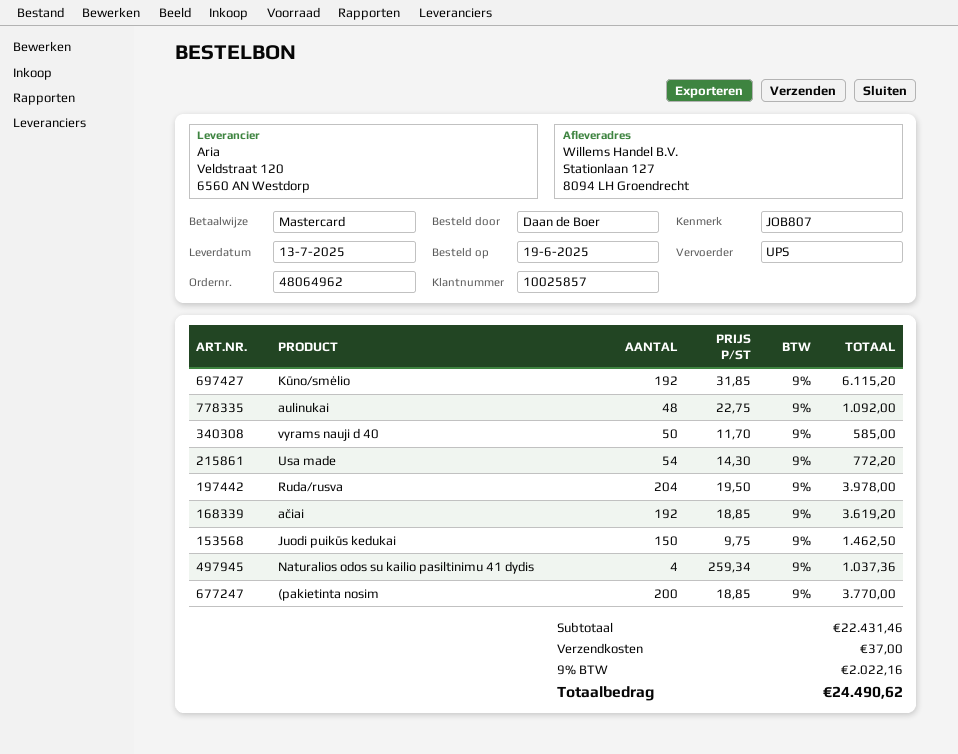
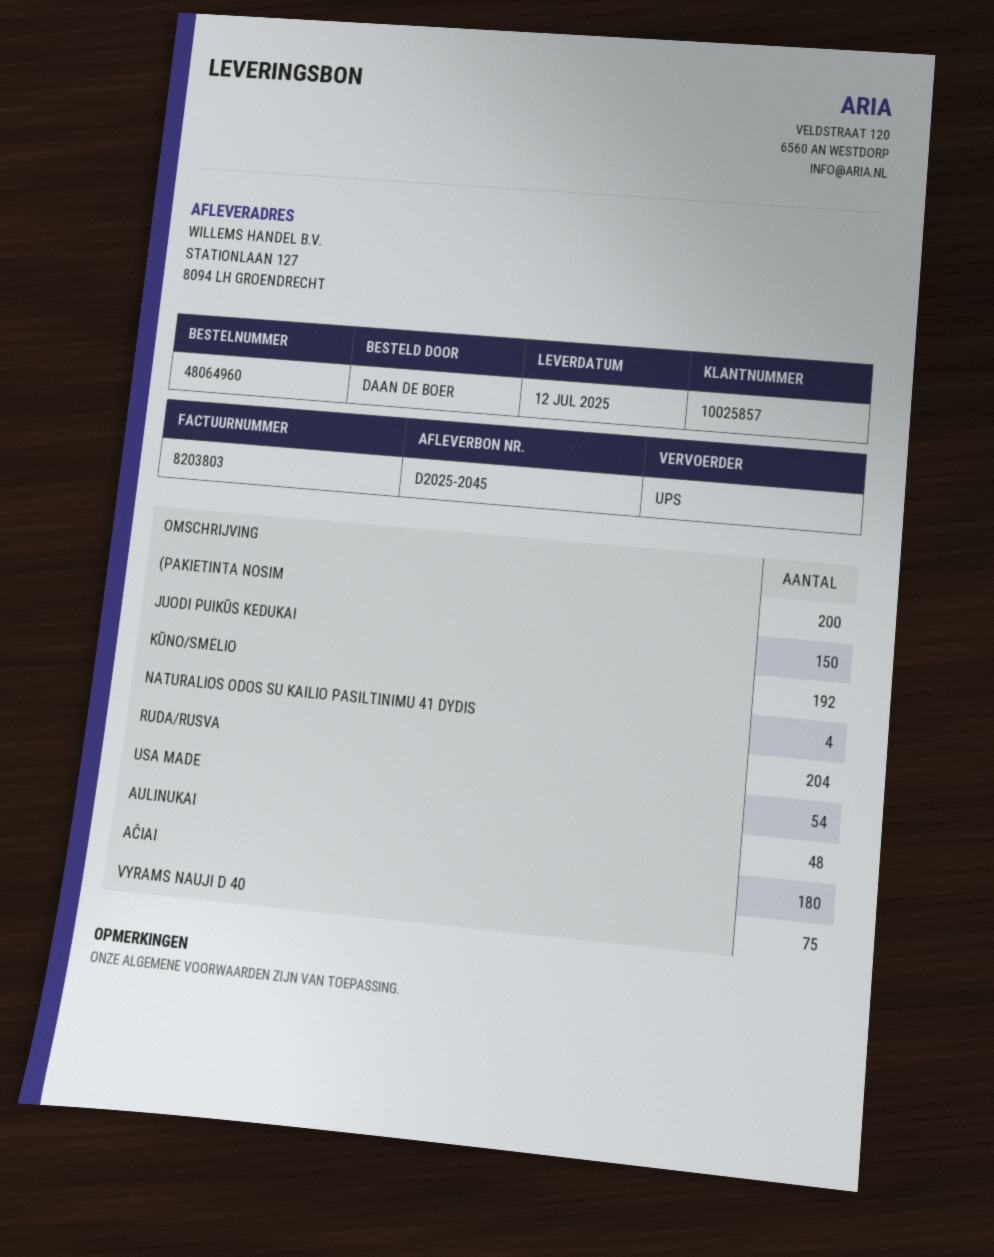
order number: 48064962 -> 48064960
delivery date: 2025-07-13 -> 2025-07-12
vyrams nauji d 40: 50 -> 75
ačiai: 192 -> 180

